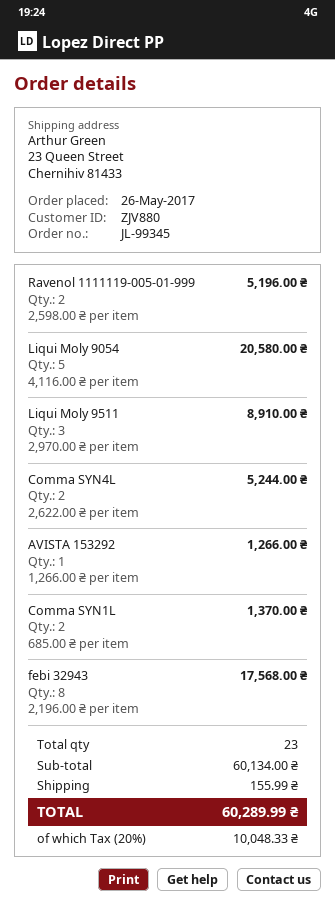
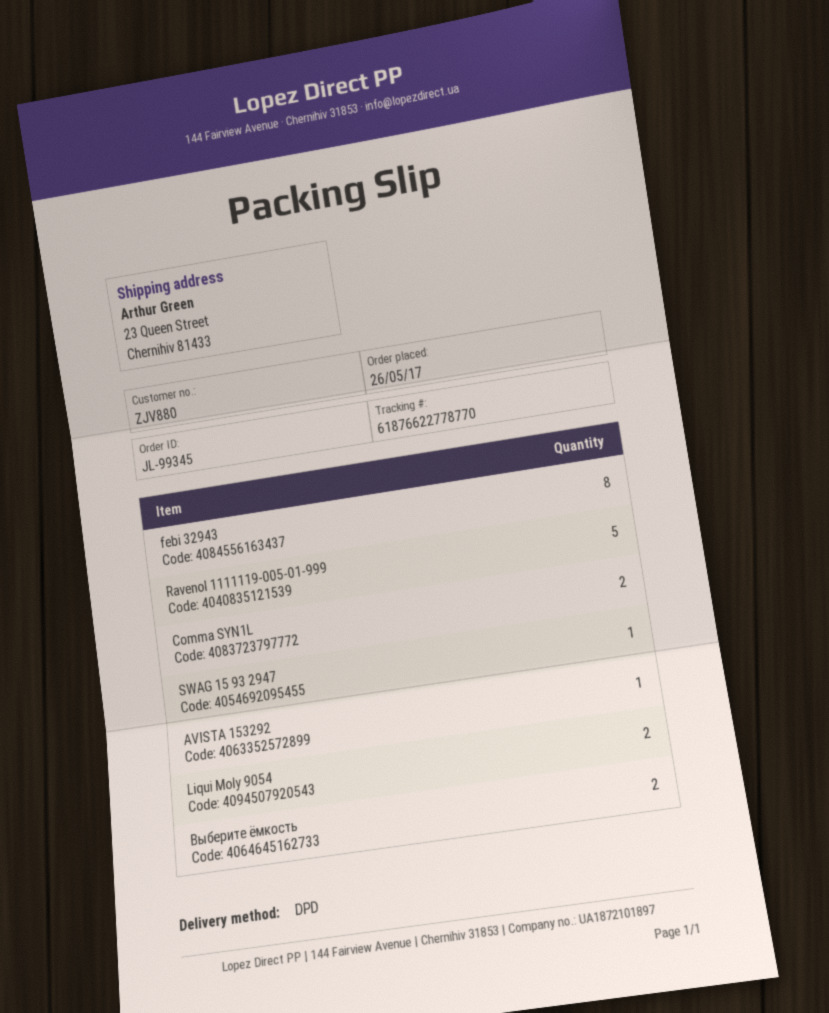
Ravenol 1111119-005-01-999: 2 -> 5
Liqui Moly 9054: 5 -> 2
Liqui Moly 9511: 3 -> none
Comma SYN4L: 2 -> none
SWAG 15 93 2947: none -> 1
Выберите ёмкость: none -> 2

